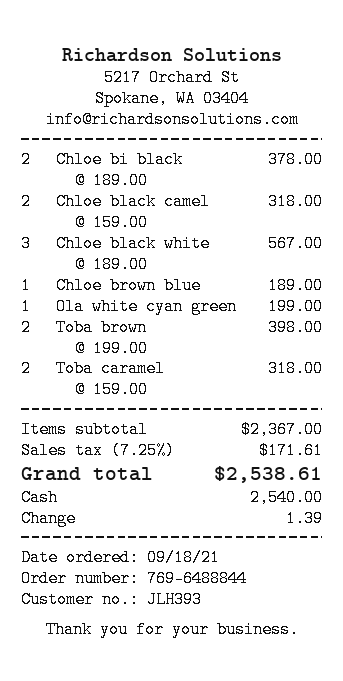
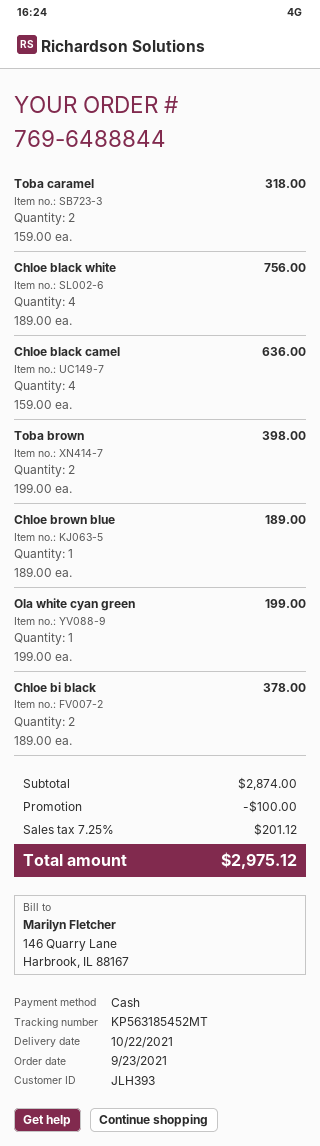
order date: 2021-09-18 -> 2021-09-23
Chloe black camel: 2 x 159.00 = 318.00 -> 4 x 159.00 = 636.00
Chloe black white: 3 x 189.00 = 567.00 -> 4 x 189.00 = 756.00
subtotal: 2367.00 -> 2874.00
discount: none -> 100.00
tax: 7.25% = 171.61 -> 7.25% = 201.12
total: 2538.61 -> 2975.12

